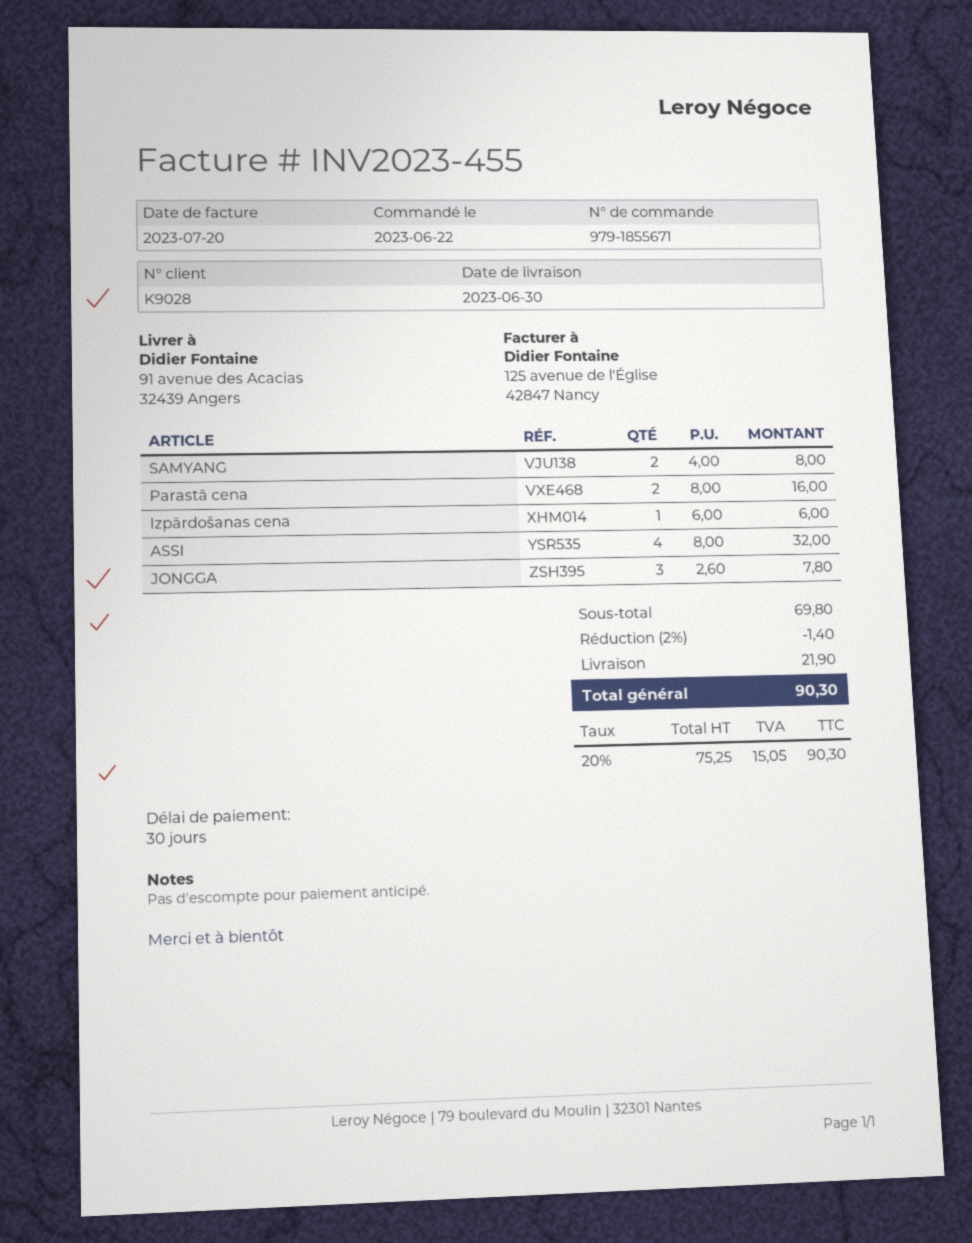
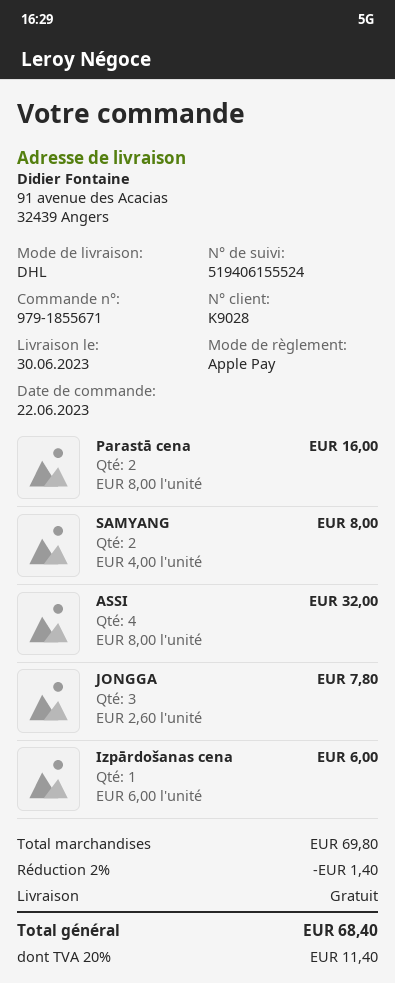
shipping: 21.90 -> 0.00
tax: 20% = 15.05 -> 20% = 11.40
total: 90.30 -> 68.40

